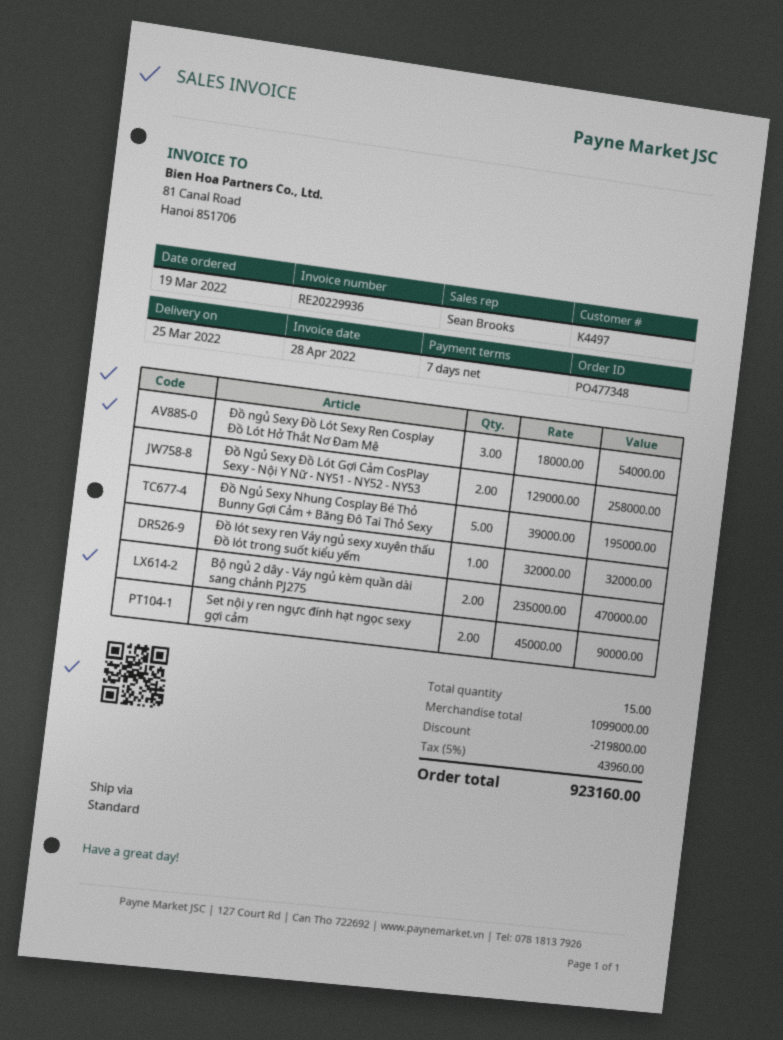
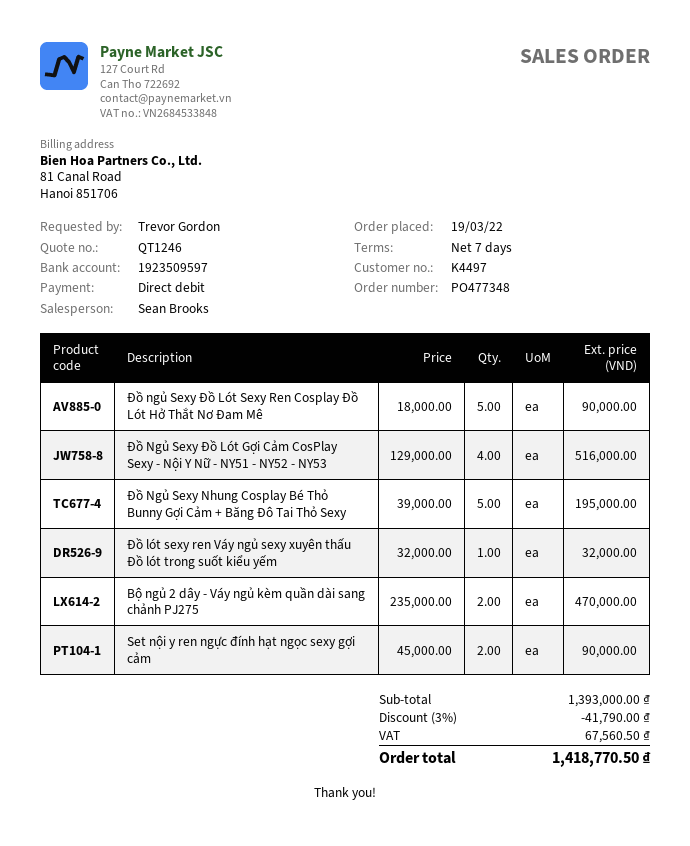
Đồ ngủ Sexy Đồ Lót Sexy Ren Cosplay Đồ Lót Hở Thắt Nơ Đam Mê: 3 x 18000.00 = 54000.00 -> 5 x 18000.00 = 90000.00
Đồ Ngủ Sexy Đồ Lót Gợi Cảm CosPlay Sexy - Nội Y Nữ - NY51 - NY52 - NY53: 2 x 129000.00 = 258000.00 -> 4 x 129000.00 = 516000.00
subtotal: 1099000.00 -> 1393000.00
discount: 219800.00 -> 41790.00
tax: 43960.00 -> 67560.50
total: 923160.00 -> 1418770.50

